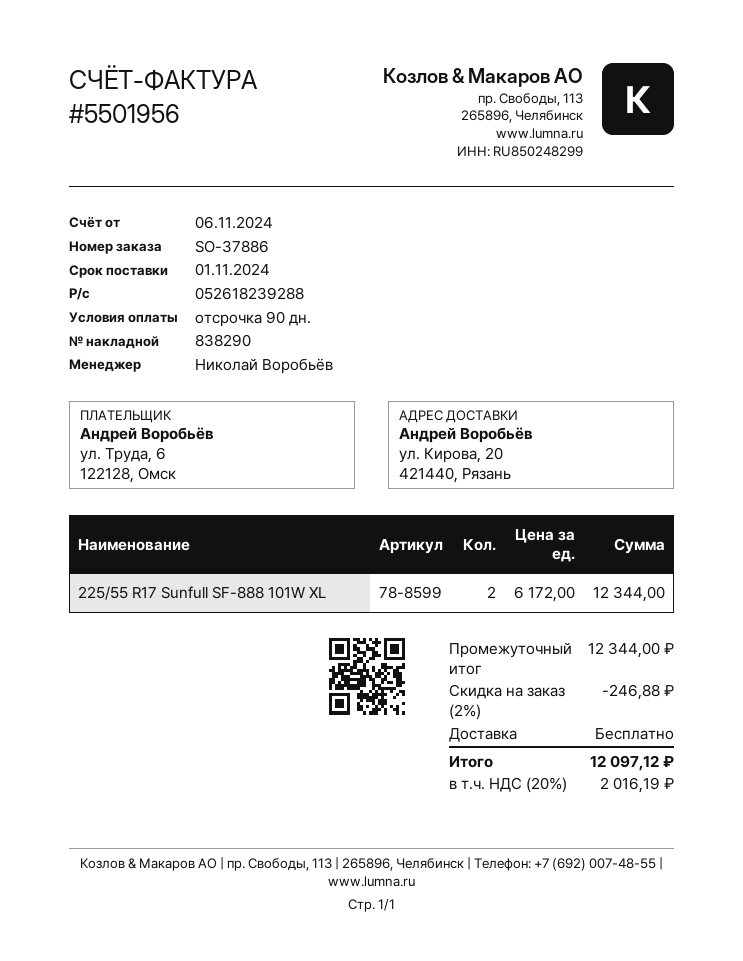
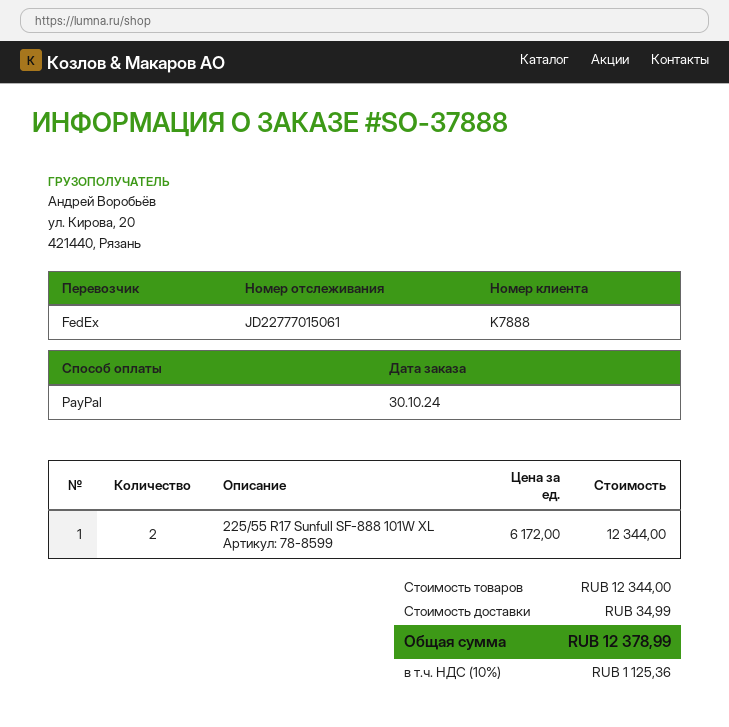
order number: SO-37886 -> SO-37888
discount: 2% = 246.88 -> none
shipping: 0.00 -> 34.99
tax: 20% = 2016.19 -> 10% = 1125.36
total: 12097.12 -> 12378.99

